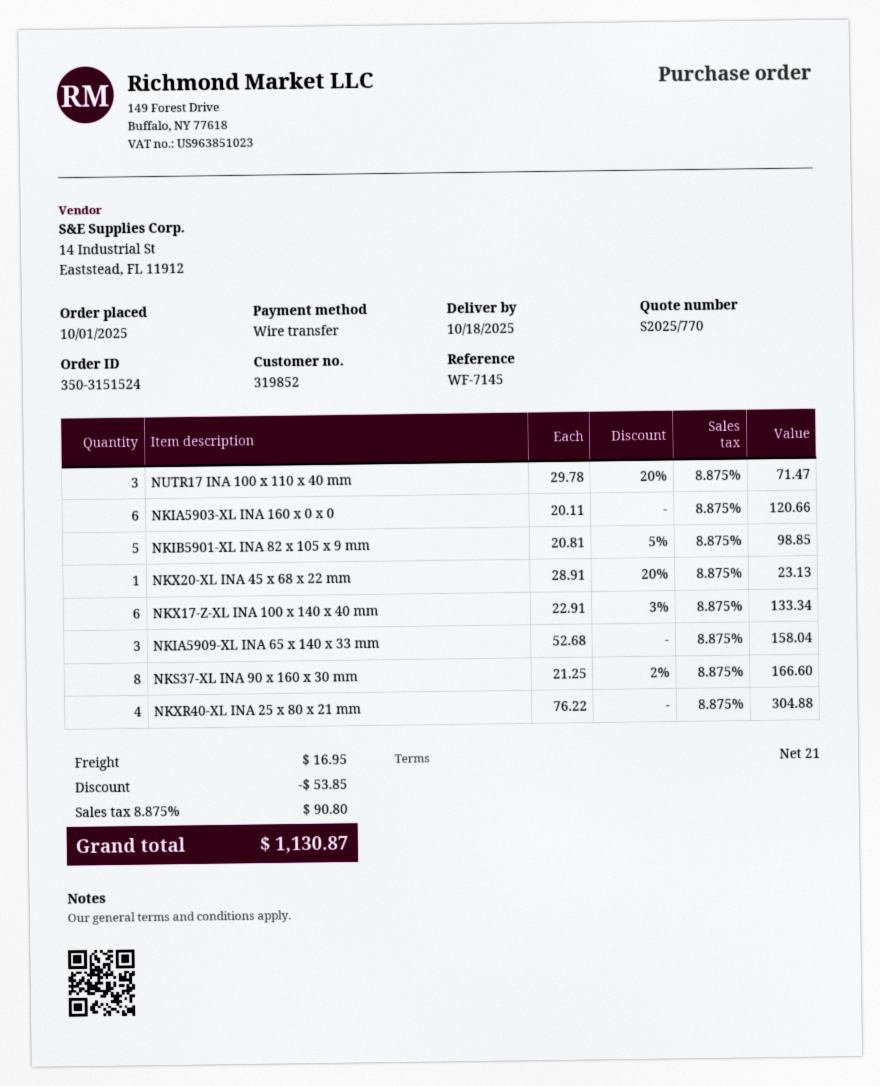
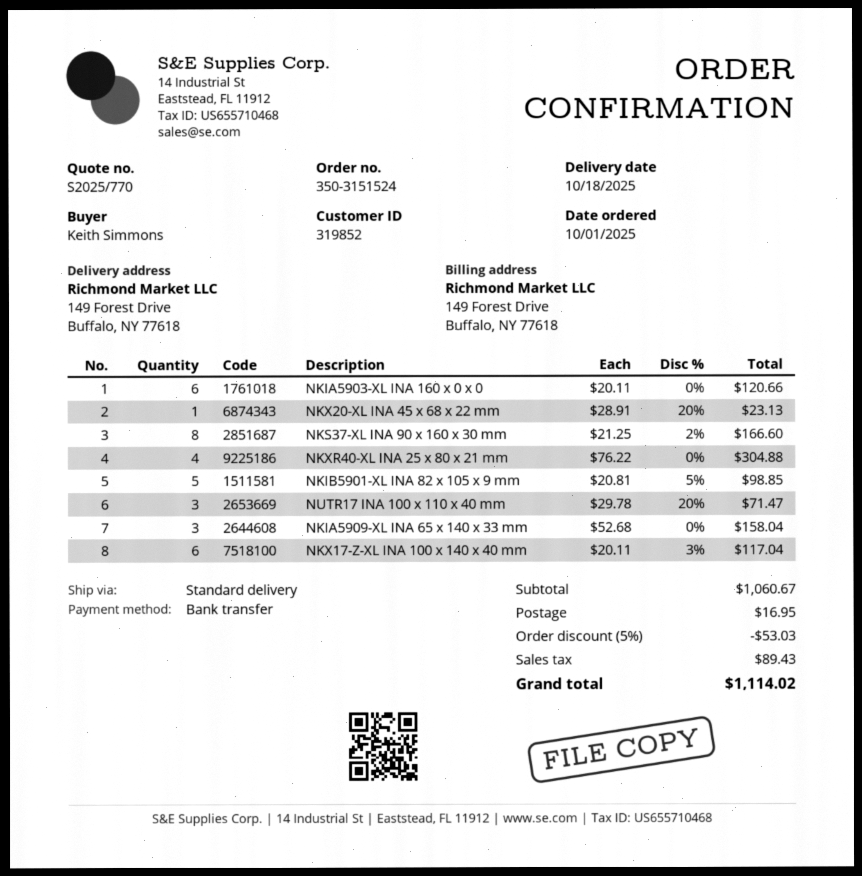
NKX17-Z-XL INA 100 x 140 x 40 mm: 6 x 22.91 - 3% = 133.34 -> 6 x 20.11 - 3% = 117.04
discount: 53.85 -> 53.03
tax: 90.80 -> 89.43
total: 1130.87 -> 1114.02

